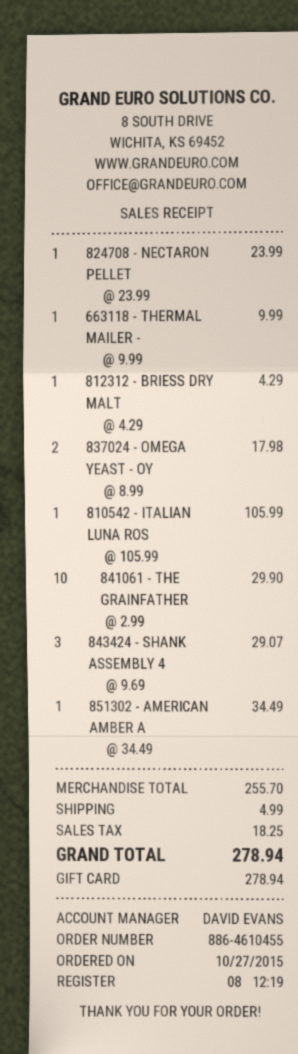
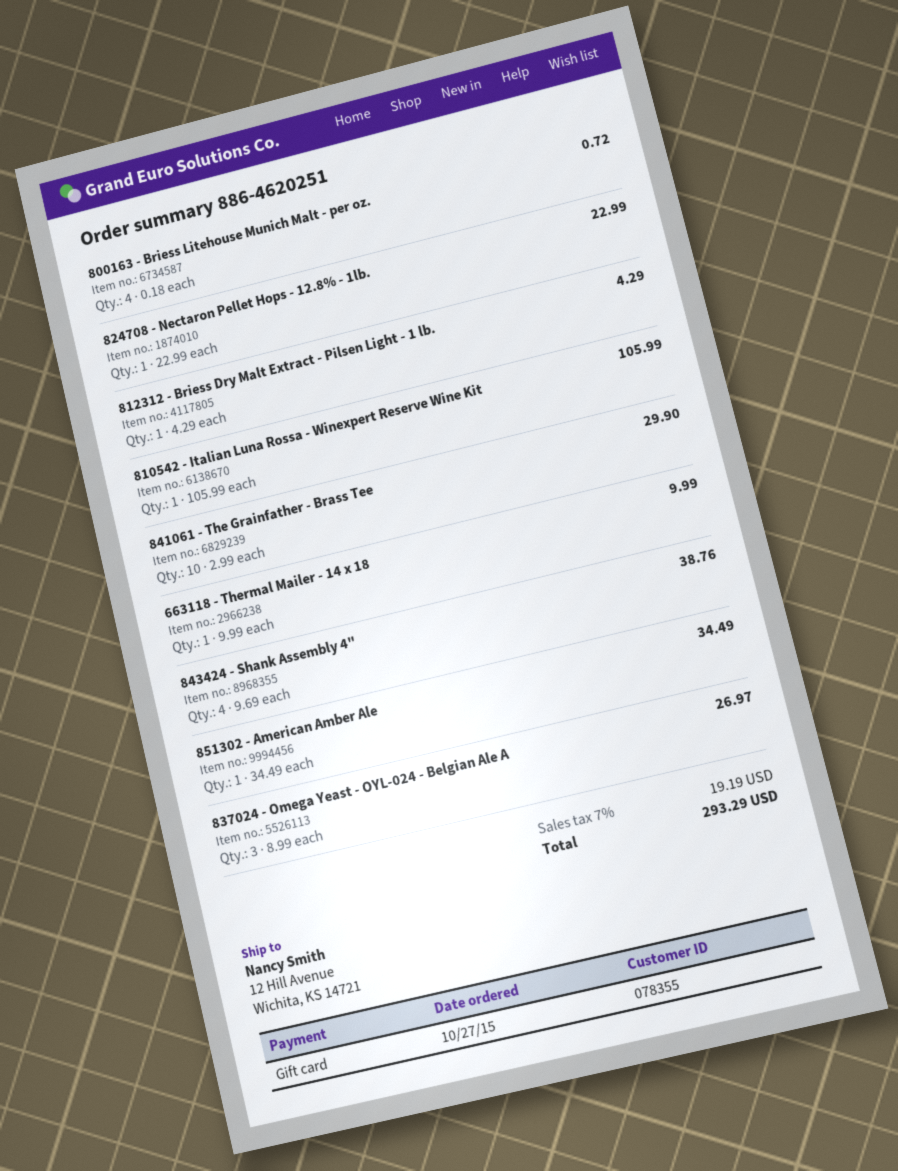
order number: 886-4610455 -> 886-4620251
824708 - NECTARON PELLET: 1 x 23.99 = 23.99 -> 1 x 22.99 = 22.99
837024 - OMEGA YEAST - OY: 2 x 8.99 = 17.98 -> 3 x 8.99 = 26.97
843424 - SHANK ASSEMBLY 4: 3 x 9.69 = 29.07 -> 4 x 9.69 = 38.76
800163 - Briess Litehouse Munich Malt - per oz.: none -> 4 x 0.18 = 0.72
shipping: 4.99 -> none
tax: 18.25 -> 19.19
total: 278.94 -> 293.29

